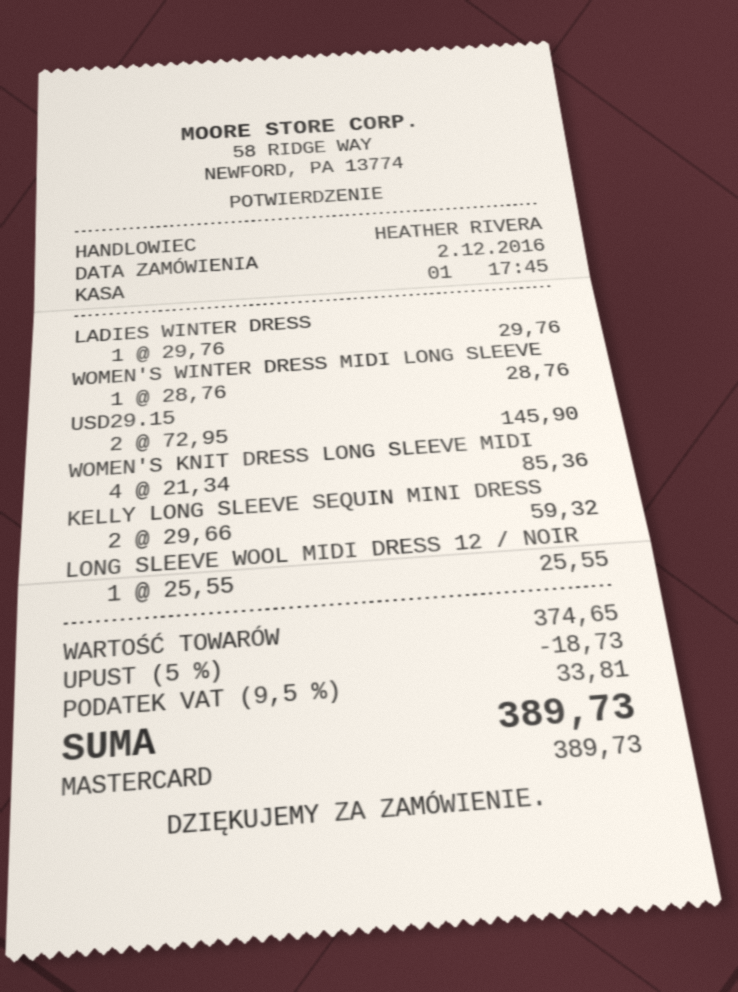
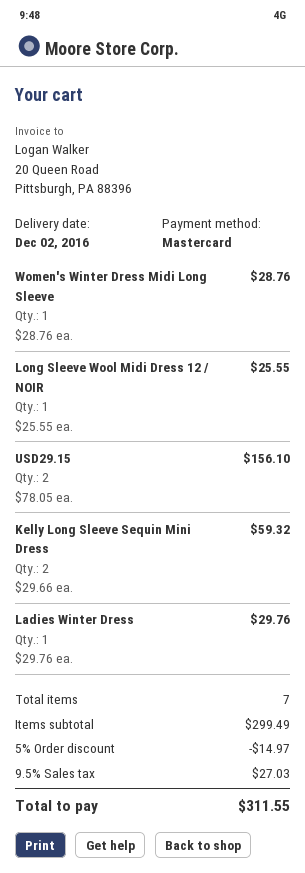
USD29.15: 2 x 72.95 = 145.90 -> 2 x 78.05 = 156.10
WOMEN'S KNIT DRESS LONG SLEEVE MIDI: 4 x 21.34 = 85.36 -> none
subtotal: 374.65 -> 299.49
discount: 5% = 18.73 -> 5% = 14.97
tax: 9.5% = 33.81 -> 9.5% = 27.03
total: 389.73 -> 311.55

